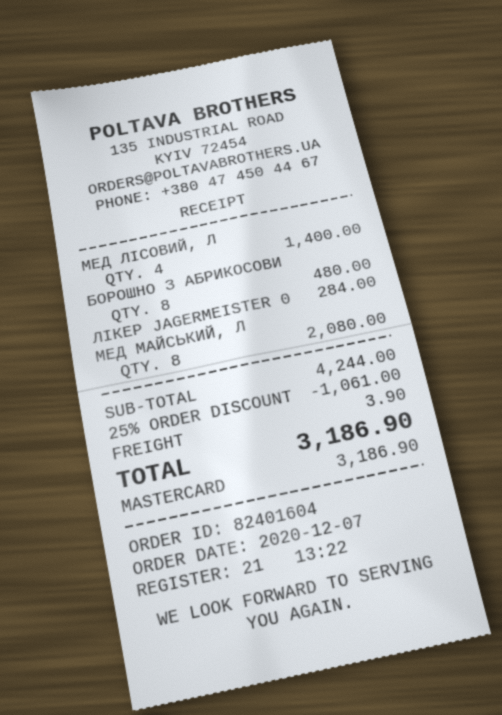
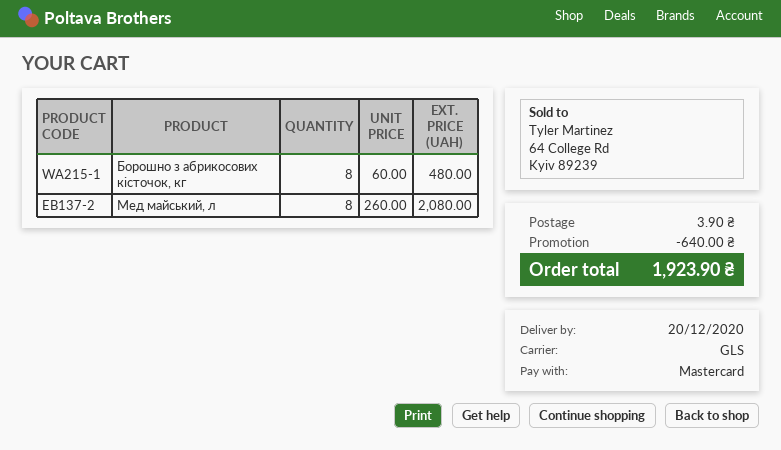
МЕД ЛІСОВИЙ, Л: 4 for 1400.00 -> none
ЛІКЕР JAGERMEISTER 0: 1 for 284.00 -> none
discount: 1061.00 -> 640.00
total: 3186.90 -> 1923.90

